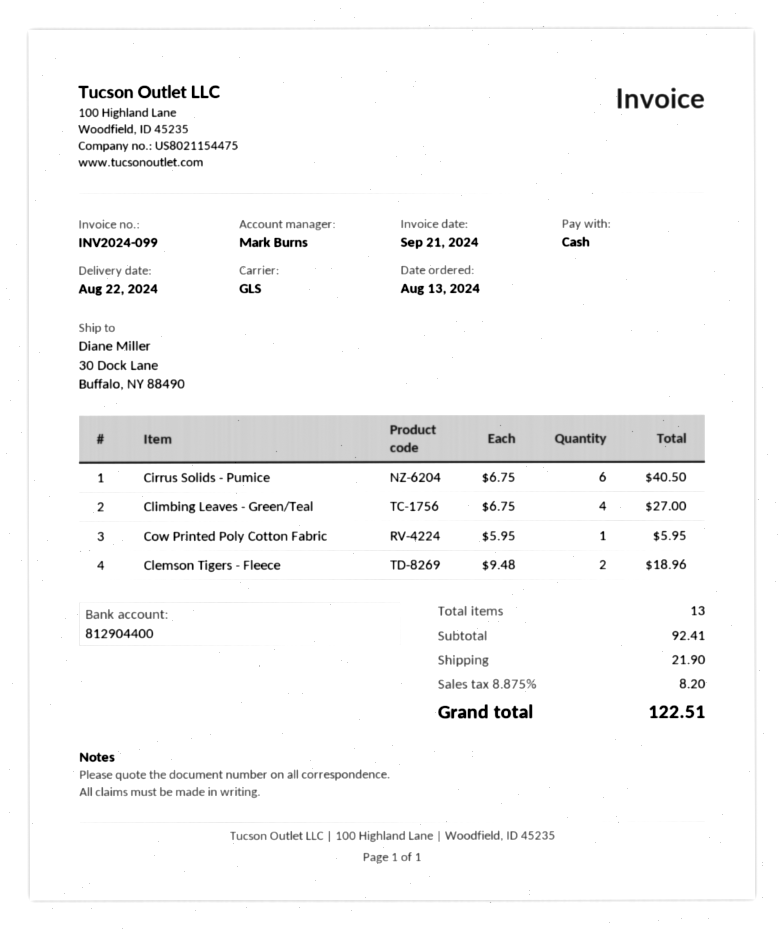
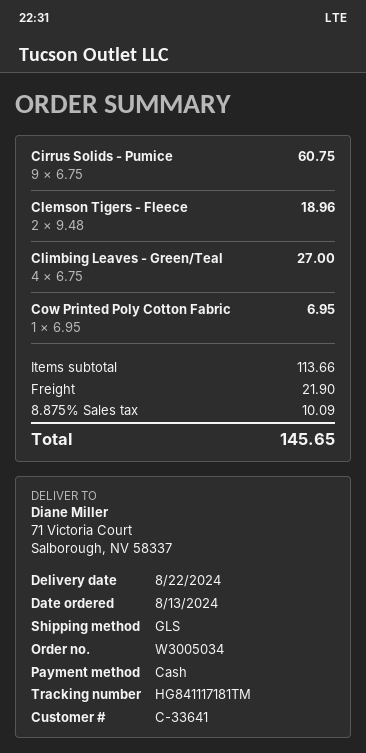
ship to: 30 Dock Lane, Buffalo, NY 88490 -> 71 Victoria Court, Salborough, NV 58337
Cirrus Solids - Pumice: 6 x 6.75 = 40.50 -> 9 x 6.75 = 60.75
Cow Printed Poly Cotton Fabric: 1 x 5.95 = 5.95 -> 1 x 6.95 = 6.95
subtotal: 92.41 -> 113.66
tax: 8.875% = 8.20 -> 8.875% = 10.09
total: 122.51 -> 145.65

